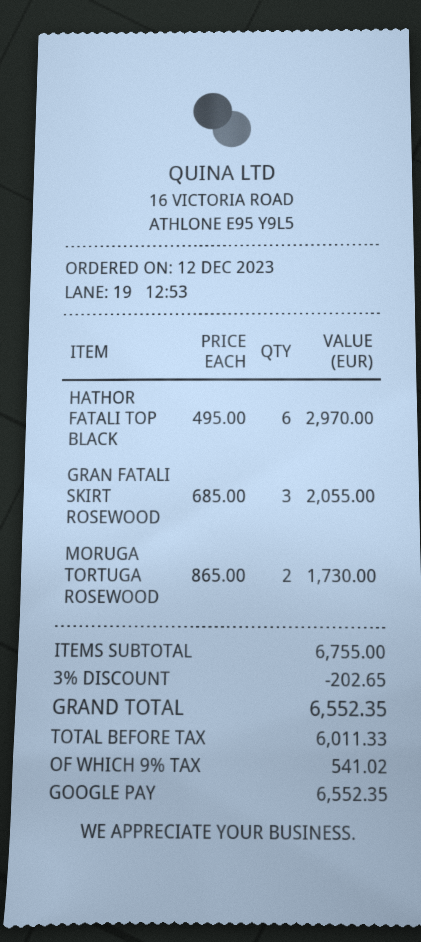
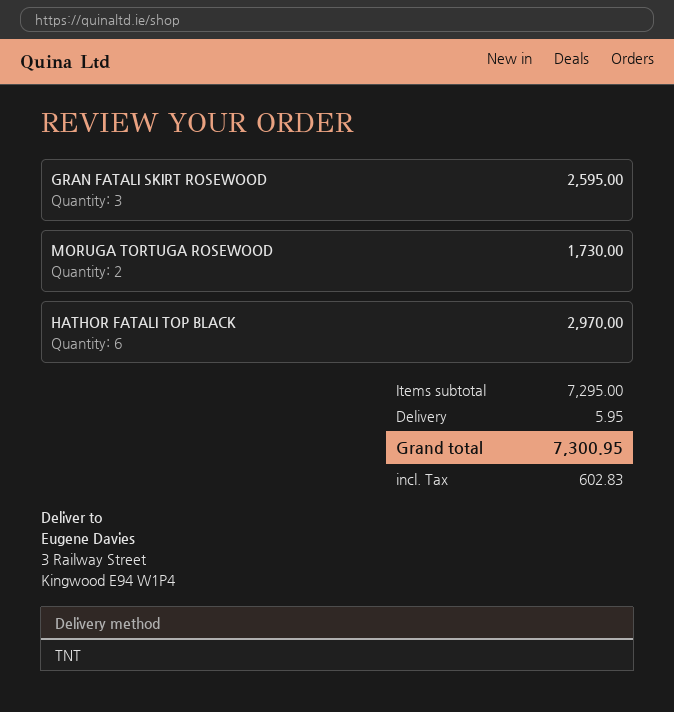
GRAN FATALI SKIRT ROSEWOOD: 3 for 2055.00 -> 3 for 2595.00
subtotal: 6755.00 -> 7295.00
discount: 3% = 202.65 -> none
shipping: none -> 5.95
tax: 541.02 -> 602.83
total: 6552.35 -> 7300.95

